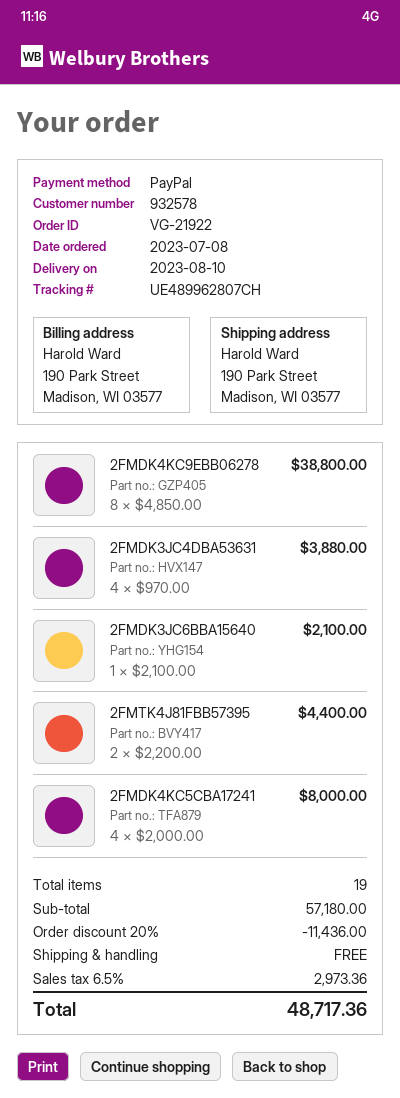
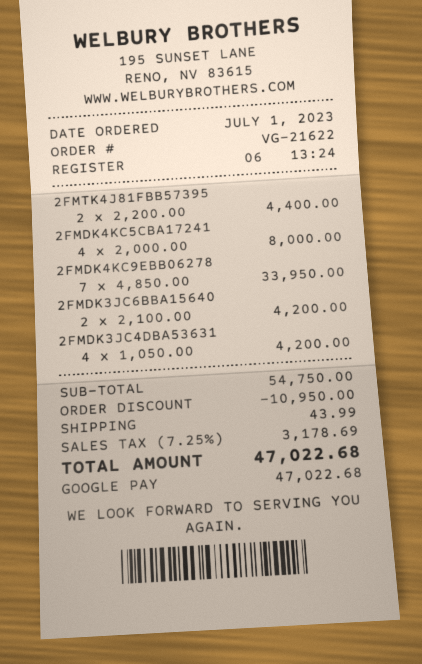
order number: VG-21922 -> VG-21622
order date: 2023-07-08 -> 2023-07-01
payment method: PayPal -> Google Pay
2FMDK4KC9EBB06278: 8 x 4850.00 = 38800.00 -> 7 x 4850.00 = 33950.00
2FMDK3JC4DBA53631: 4 x 970.00 = 3880.00 -> 4 x 1050.00 = 4200.00
2FMDK3JC6BBA15640: 1 x 2100.00 = 2100.00 -> 2 x 2100.00 = 4200.00
subtotal: 57180.00 -> 54750.00
discount: 11436.00 -> 10950.00
shipping: 0.00 -> 43.99
tax: 6.5% = 2973.36 -> 7.25% = 3178.69
total: 48717.36 -> 47022.68

